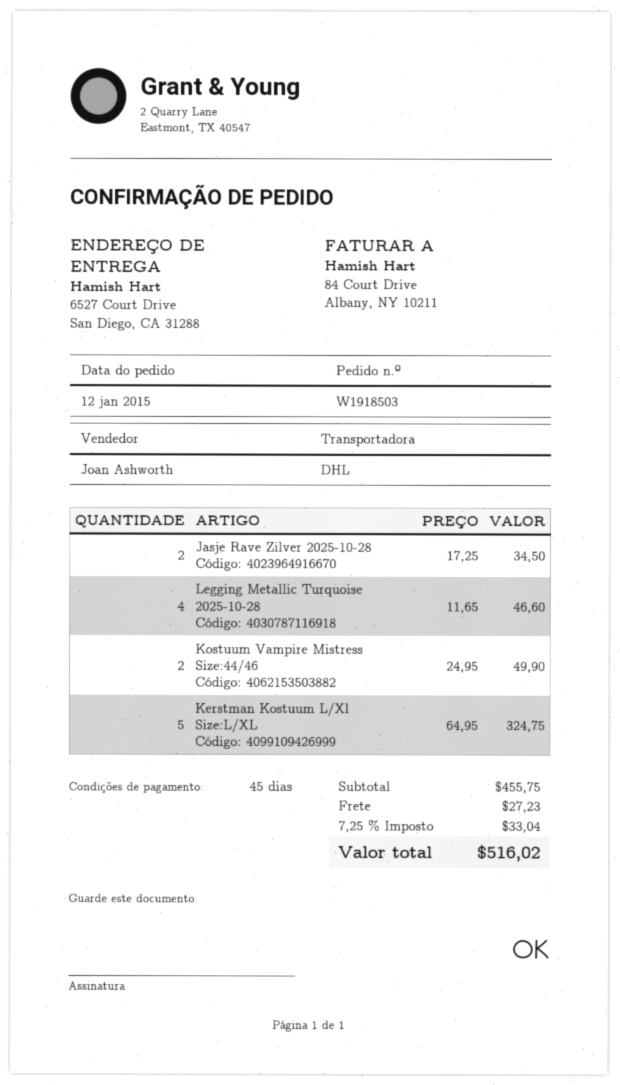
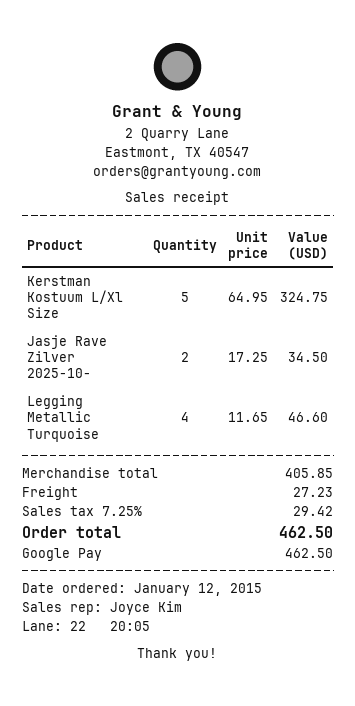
sales rep: Joan Ashworth -> Joyce Kim
Kostuum Vampire Mistress Size:44/46: 2 x 24.95 = 49.90 -> none
subtotal: 455.75 -> 405.85
tax: 7.25% = 33.04 -> 7.25% = 29.42
total: 516.02 -> 462.50

